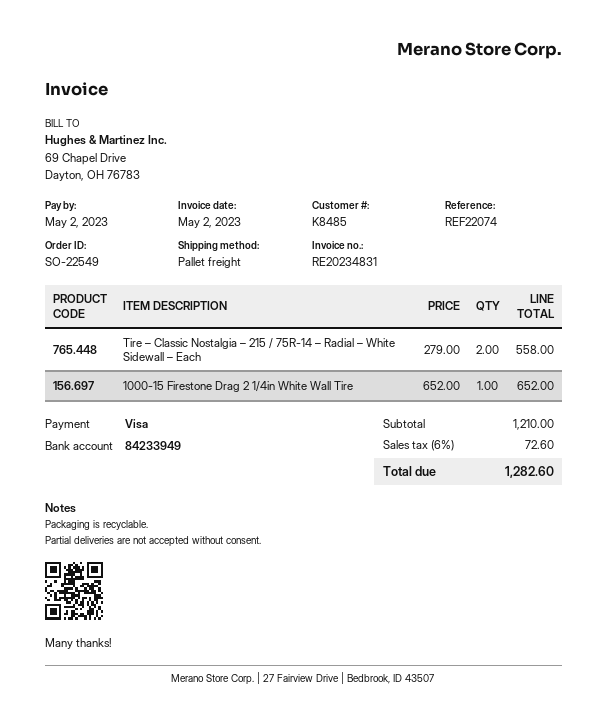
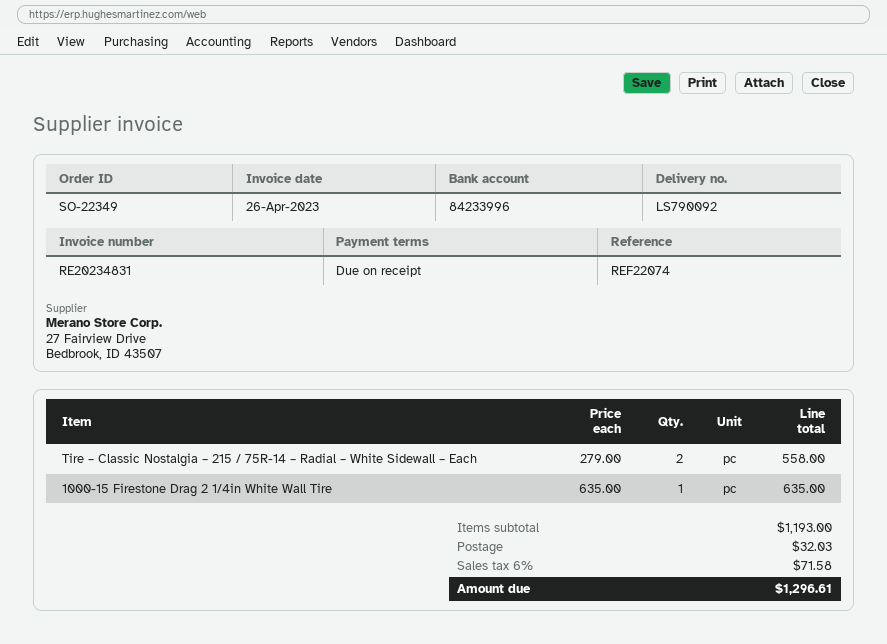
order number: SO-22549 -> SO-22349
invoice date: 2023-05-02 -> 2023-04-26
bank account: 84233949 -> 84233996
1000-15 Firestone Drag 2 1/4in White Wall Tire: 1 x 652.00 = 652.00 -> 1 x 635.00 = 635.00
subtotal: 1210.00 -> 1193.00
shipping: none -> 32.03
tax: 6% = 72.60 -> 6% = 71.58
total: 1282.60 -> 1296.61

